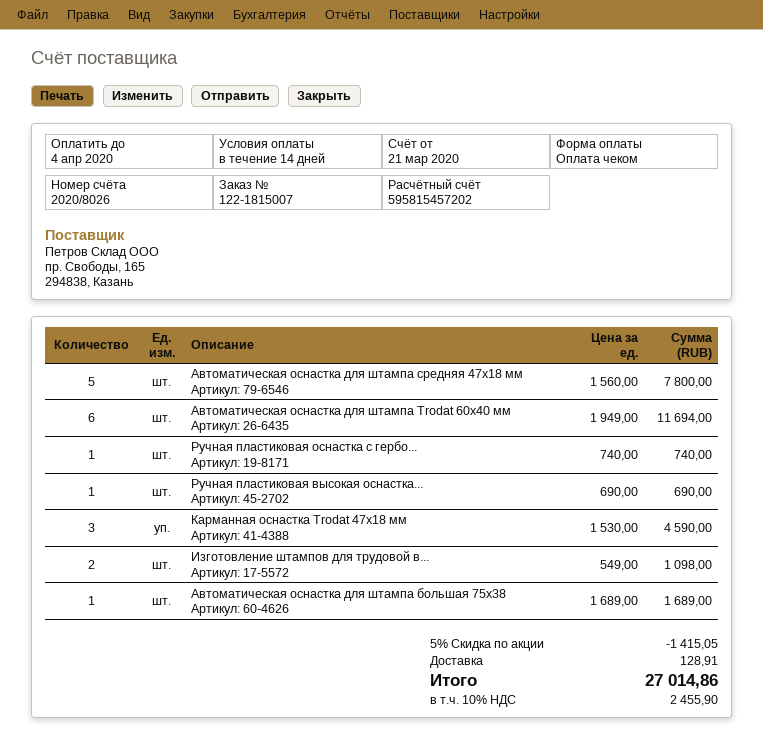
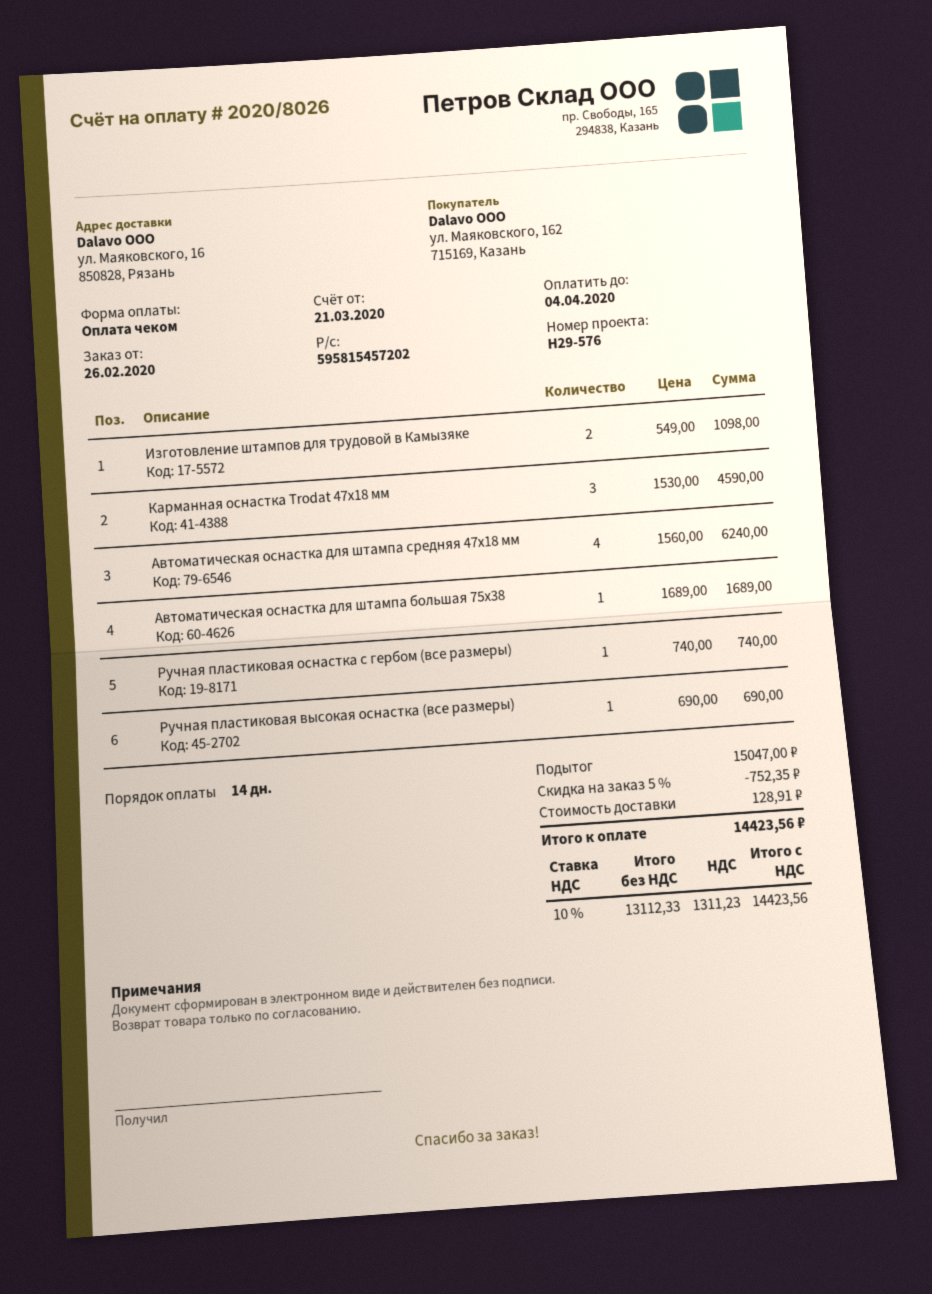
Автоматическая оснастка для штампа средняя 47х18 мм: 5 x 1560.00 = 7800.00 -> 4 x 1560.00 = 6240.00
Автоматическая оснастка для штампа Trodat 60х40 мм: 6 x 1949.00 = 11694.00 -> none
discount: 5% = 1415.05 -> 5% = 752.35
tax: 10% = 2455.90 -> 10% = 1311.23
total: 27014.86 -> 14423.56

